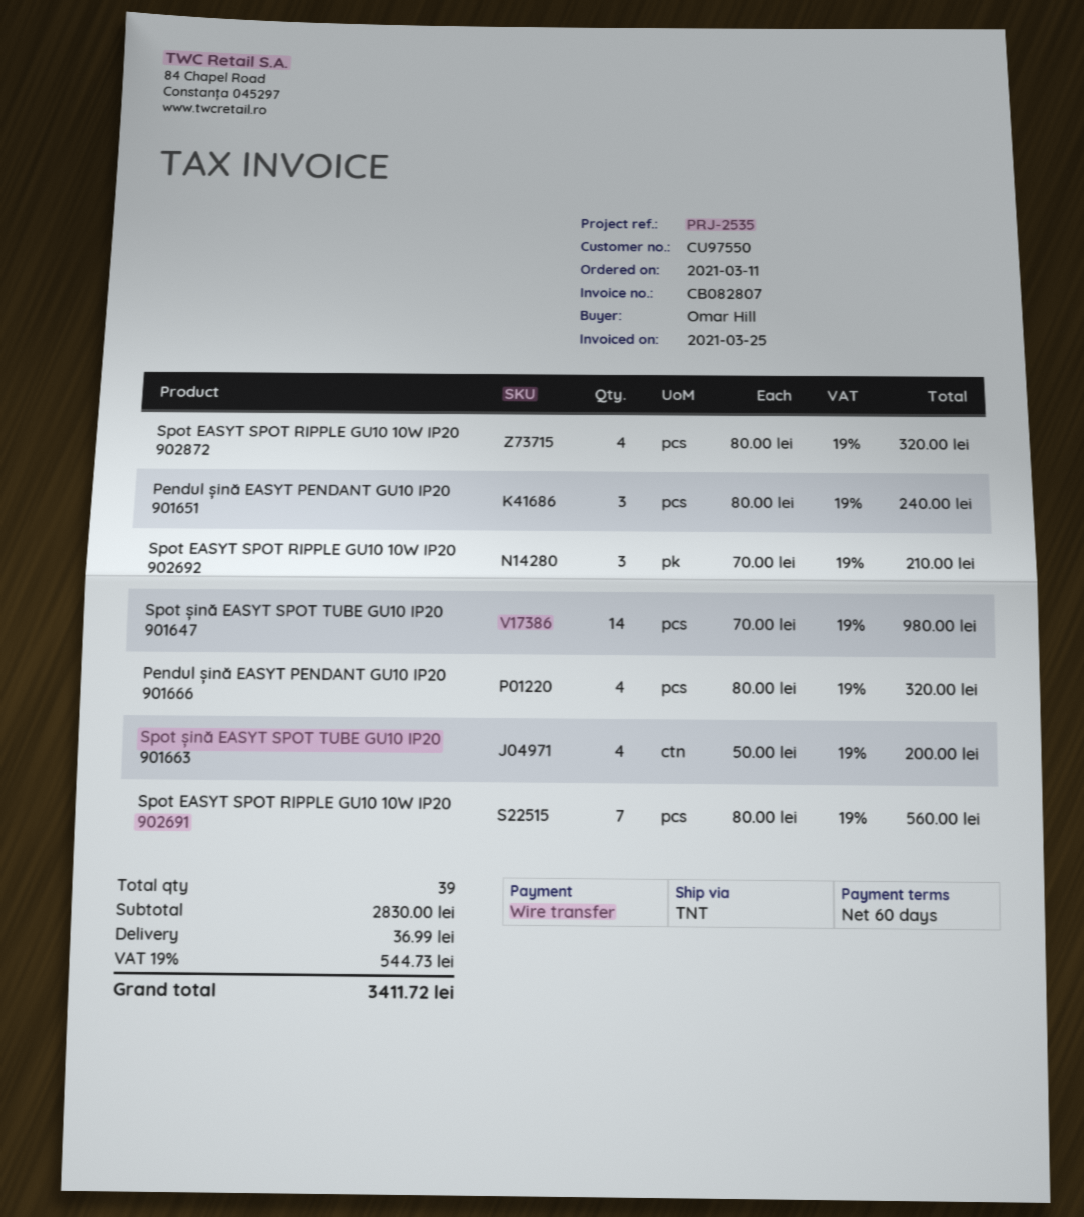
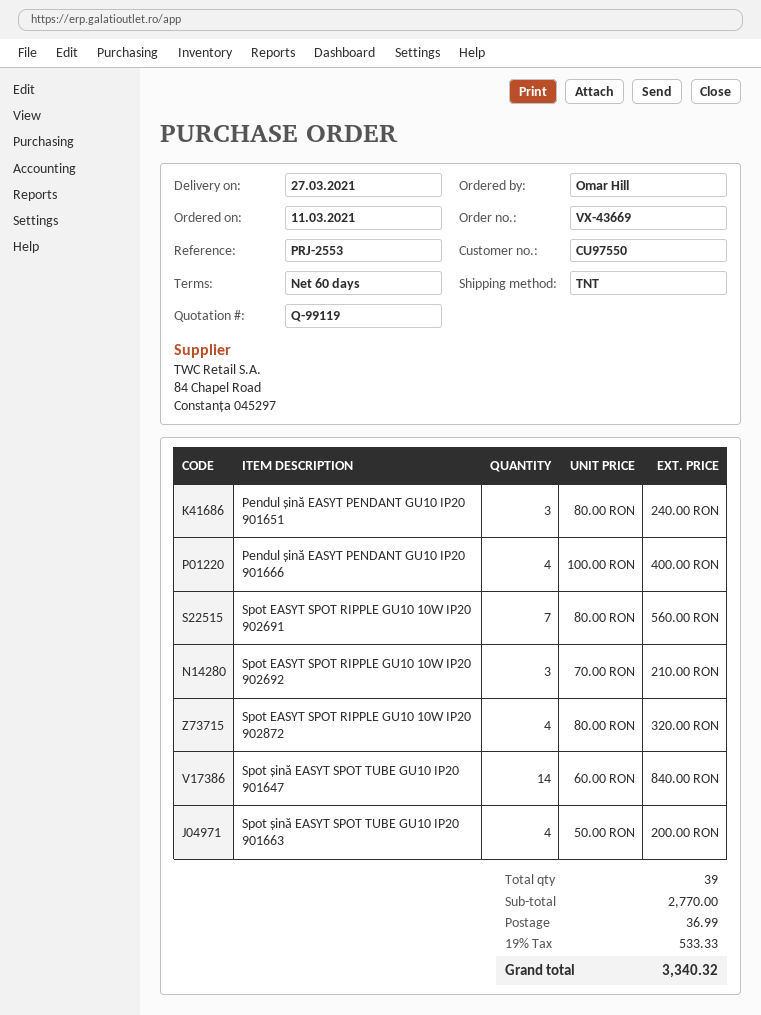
reference: PRJ-2535 -> PRJ-2553
Spot șină EASYT SPOT TUBE GU10 IP20 901647: 14 x 70.00 = 980.00 -> 14 x 60.00 = 840.00
Pendul șină EASYT PENDANT GU10 IP20 901666: 4 x 80.00 = 320.00 -> 4 x 100.00 = 400.00
subtotal: 2830.00 -> 2770.00
tax: 19% = 544.73 -> 19% = 533.33
total: 3411.72 -> 3340.32

